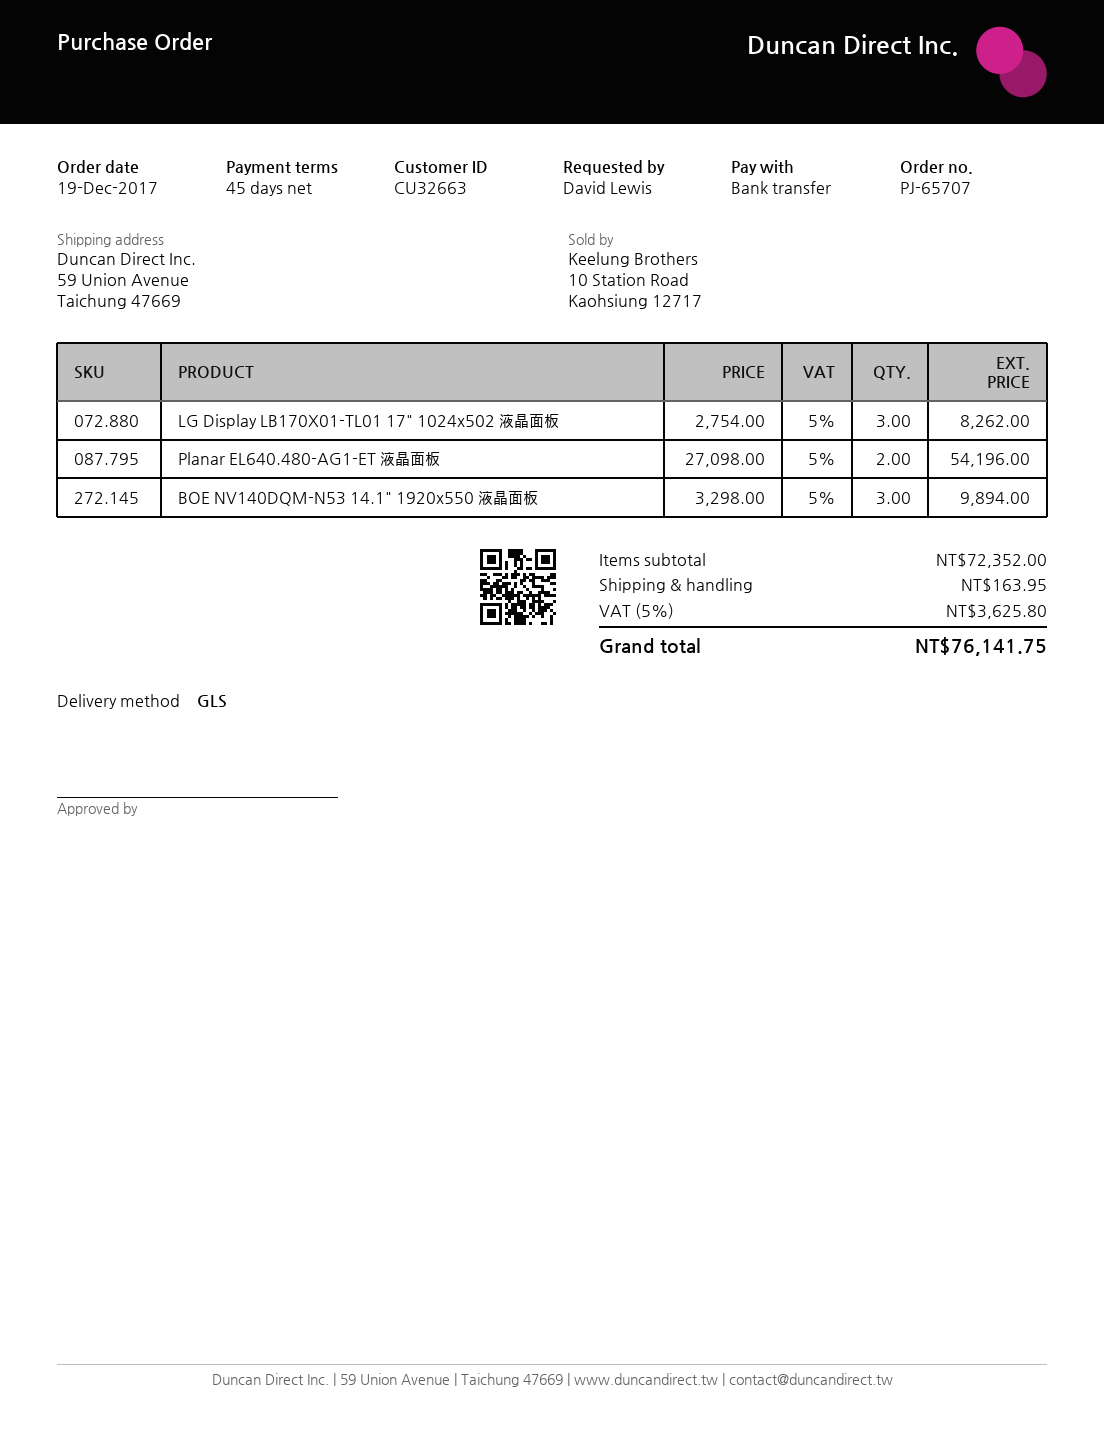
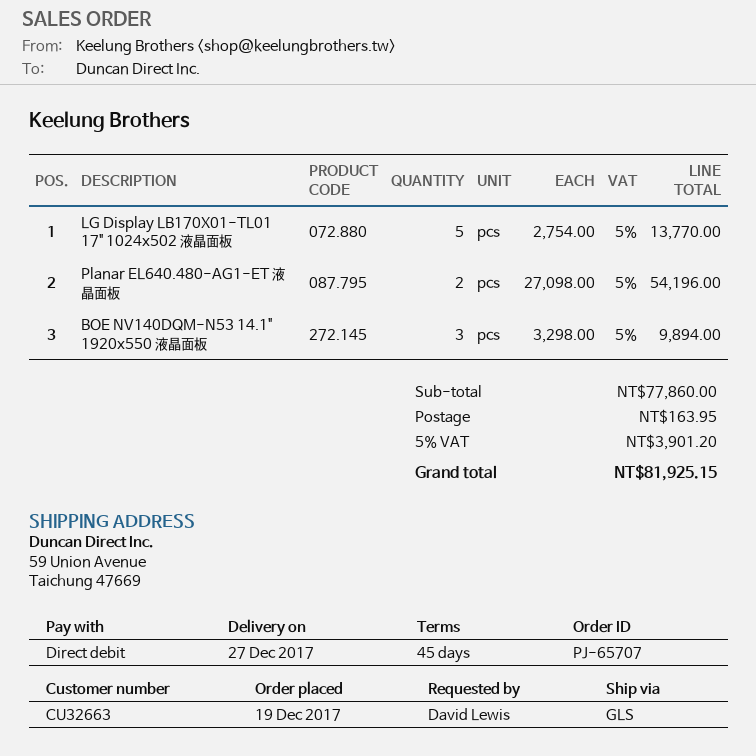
payment method: bank transfer -> direct debit
LG Display LB170X01-TL01 17" 1024x502 液晶面板: 3 x 2754.00 = 8262.00 -> 5 x 2754.00 = 13770.00
subtotal: 72352.00 -> 77860.00
tax: 5% = 3625.80 -> 5% = 3901.20
total: 76141.75 -> 81925.15

